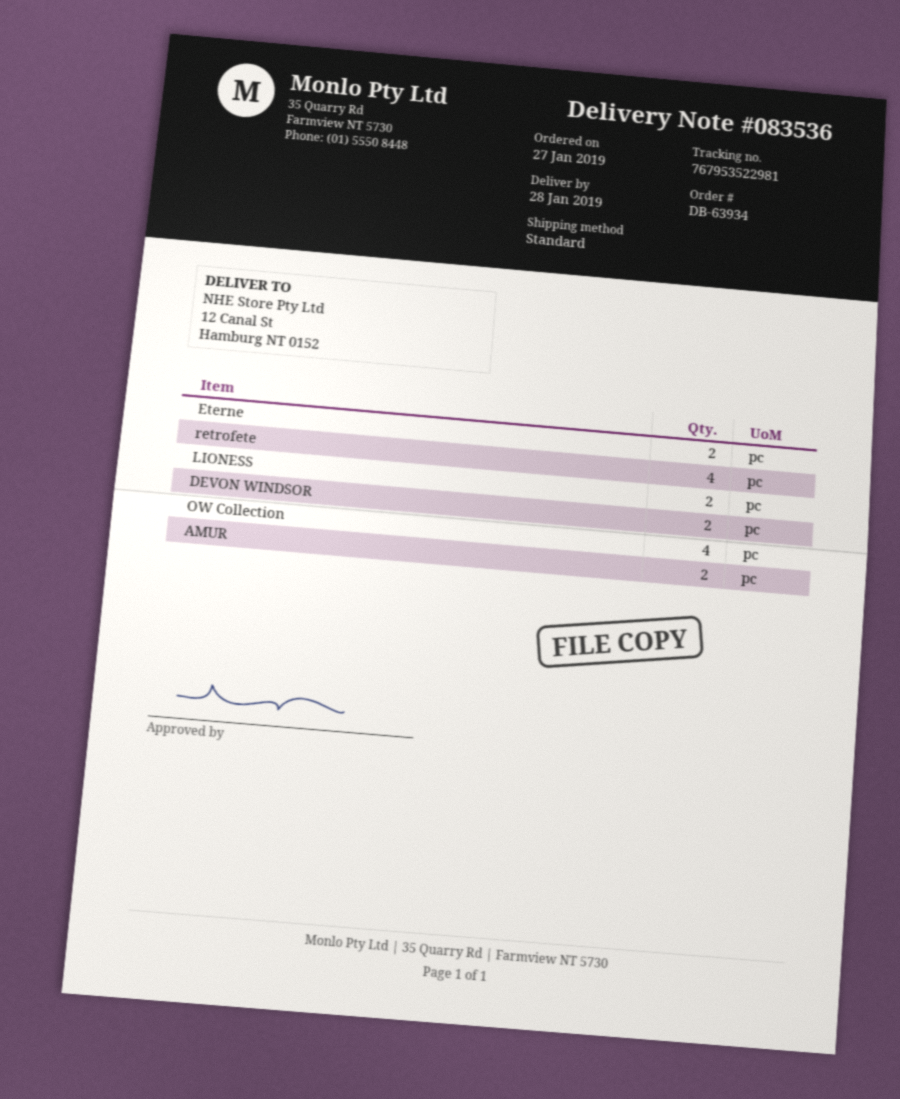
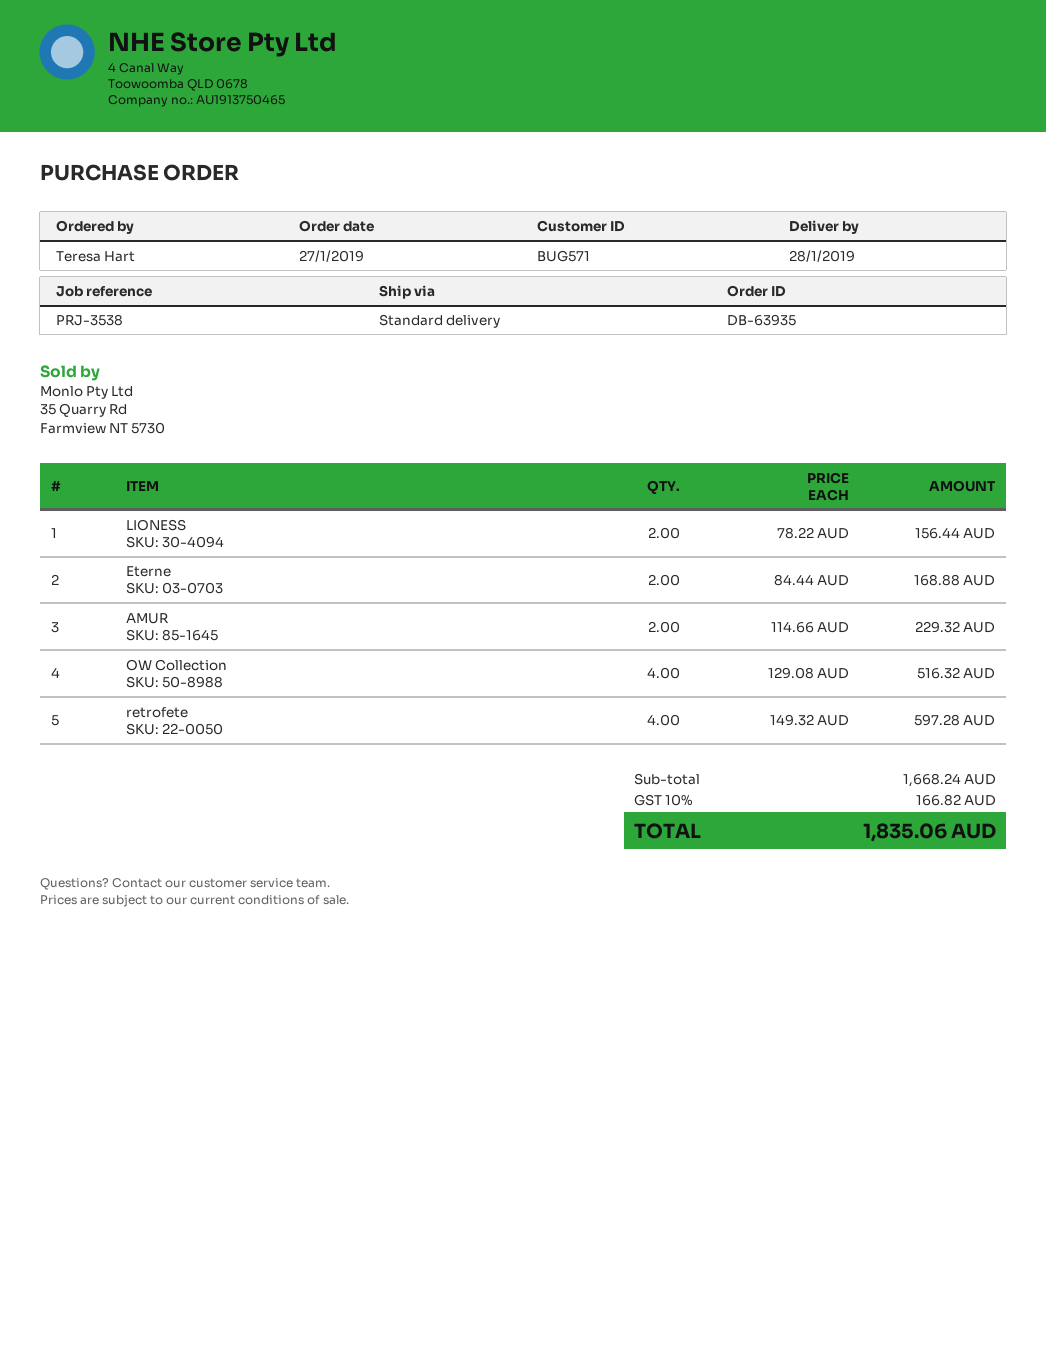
order number: DB-63934 -> DB-63935
DEVON WINDSOR: 2 -> none

